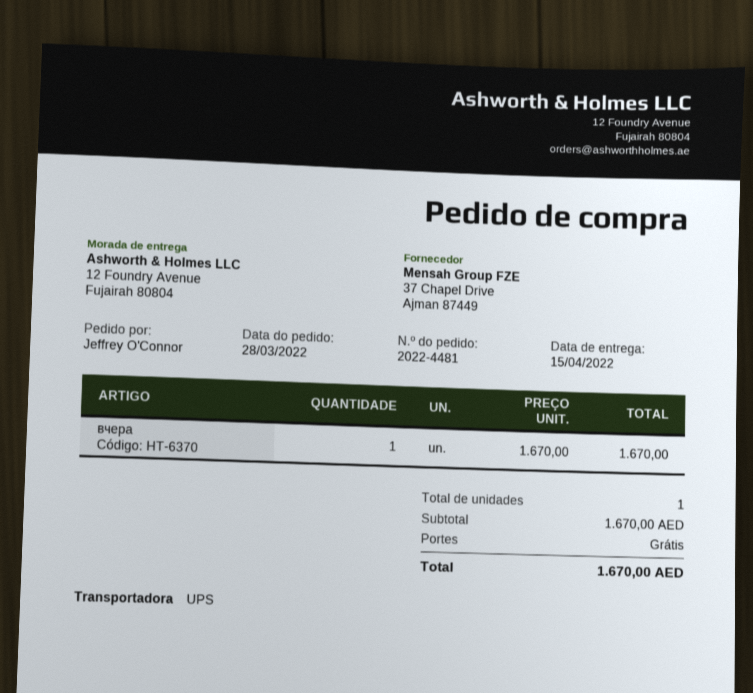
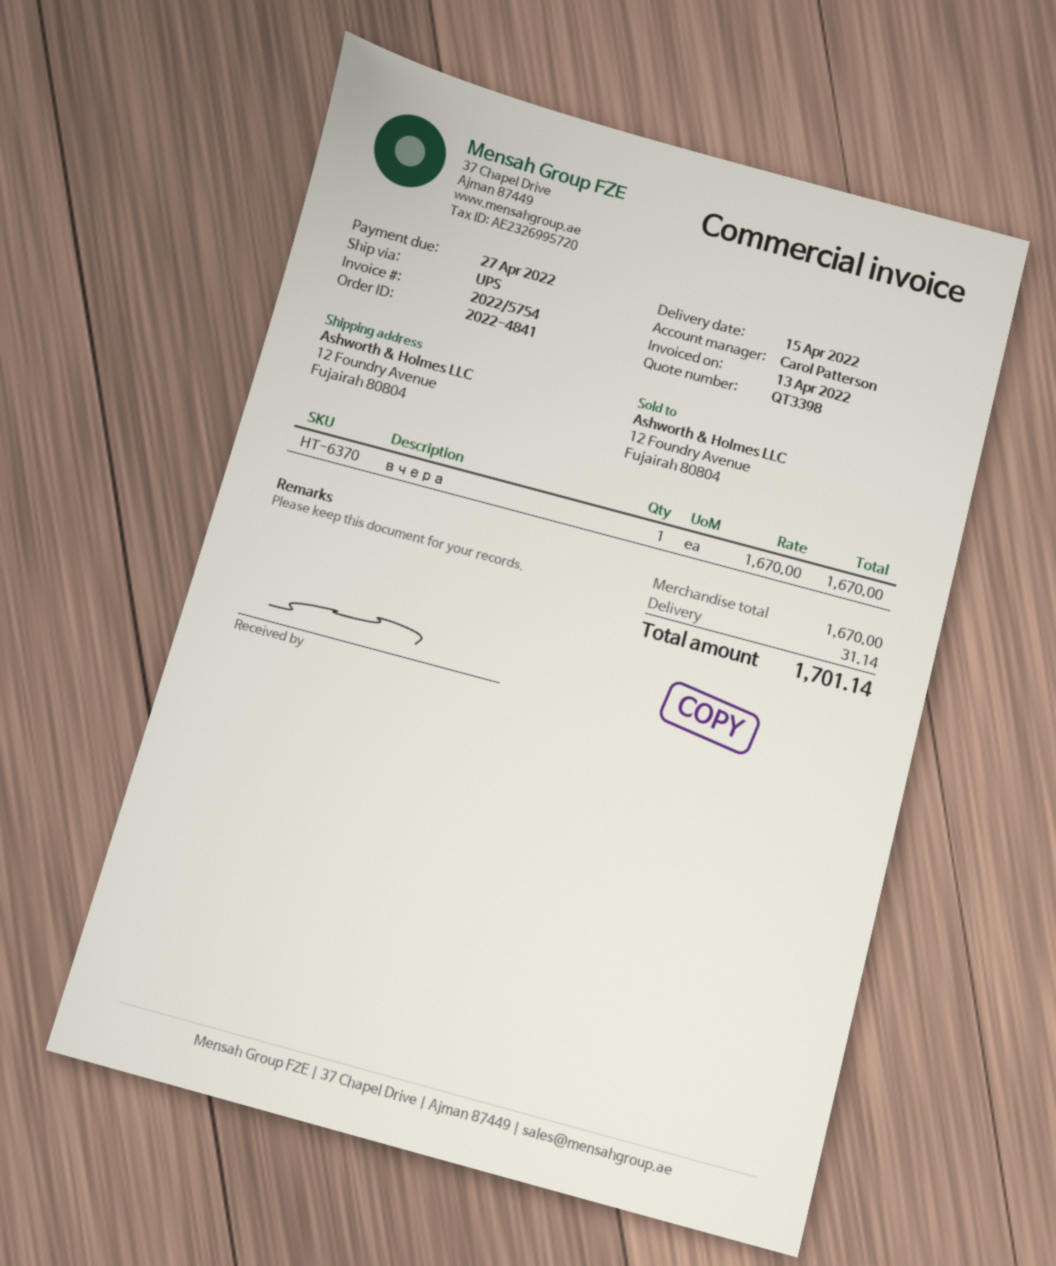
order number: 2022-4481 -> 2022-4841
shipping: 0.00 -> 31.14
total: 1670.00 -> 1701.14

